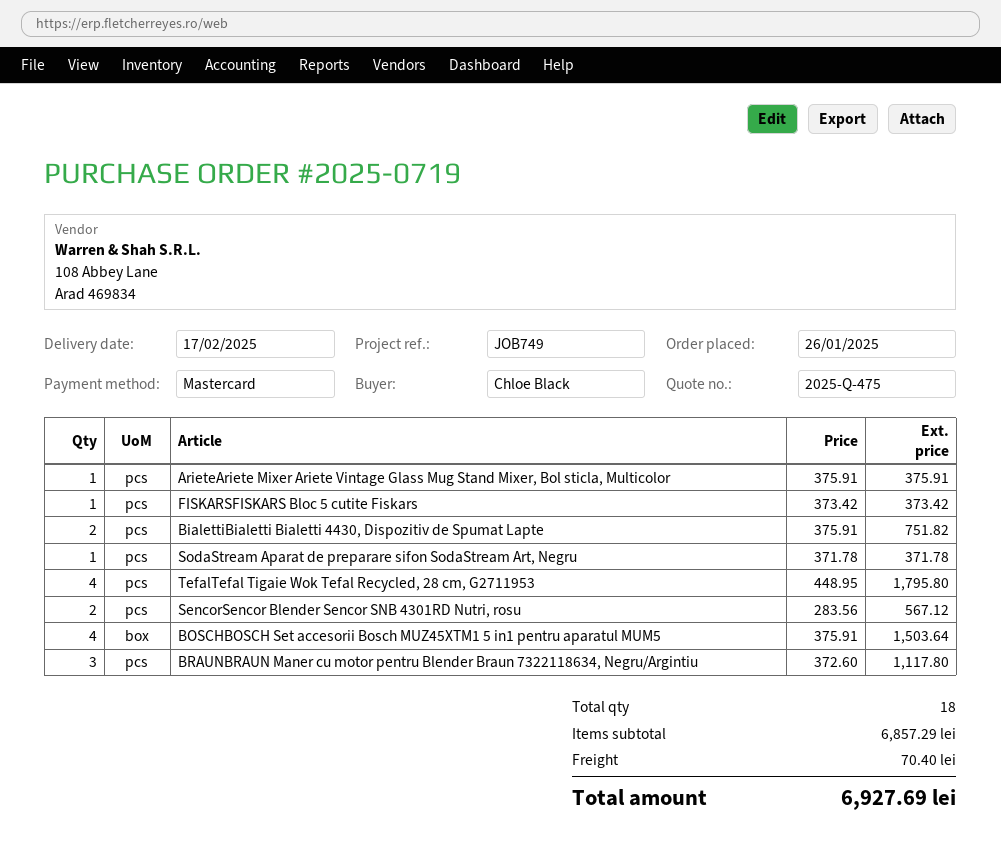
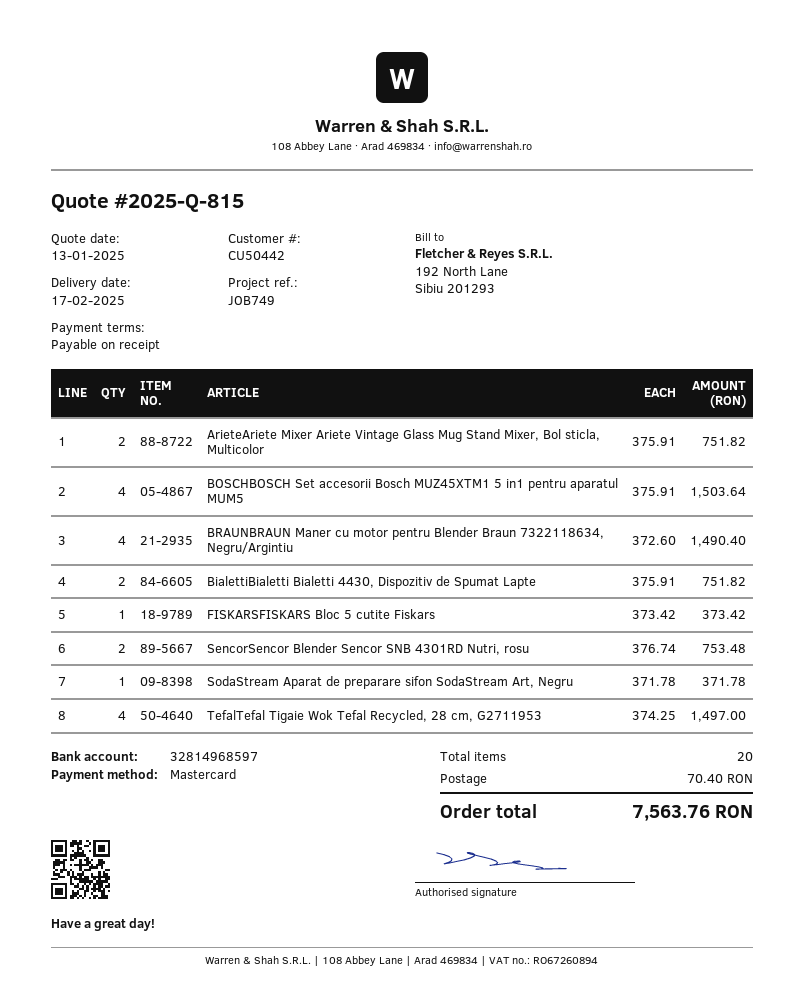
quote number: 2025-Q-475 -> 2025-Q-815
ArieteAriete Mixer Ariete Vintage Glass Mug Stand Mixer, Bol sticla, Multicolor: 1 x 375.91 = 375.91 -> 2 x 375.91 = 751.82
TefalTefal Tigaie Wok Tefal Recycled, 28 cm, G2711953: 4 x 448.95 = 1795.80 -> 4 x 374.25 = 1497.00
SencorSencor Blender Sencor SNB 4301RD Nutri, rosu: 2 x 283.56 = 567.12 -> 2 x 376.74 = 753.48
BRAUNBRAUN Maner cu motor pentru Blender Braun 7322118634, Negru/Argintiu: 3 x 372.60 = 1117.80 -> 4 x 372.60 = 1490.40
total quantity: 18 -> 20
total: 6927.69 -> 7563.76

